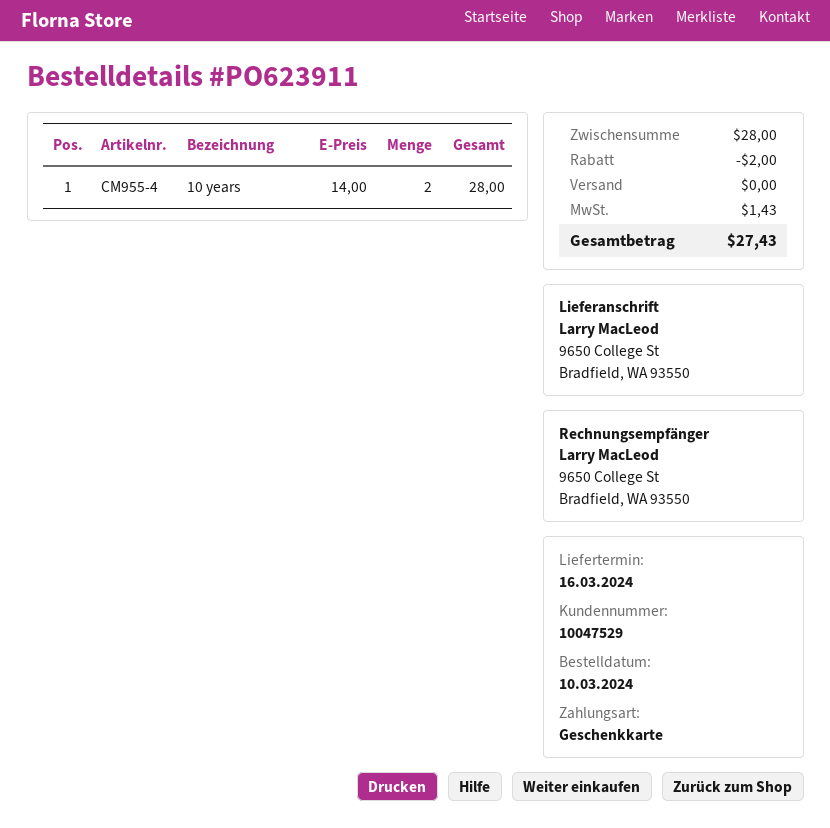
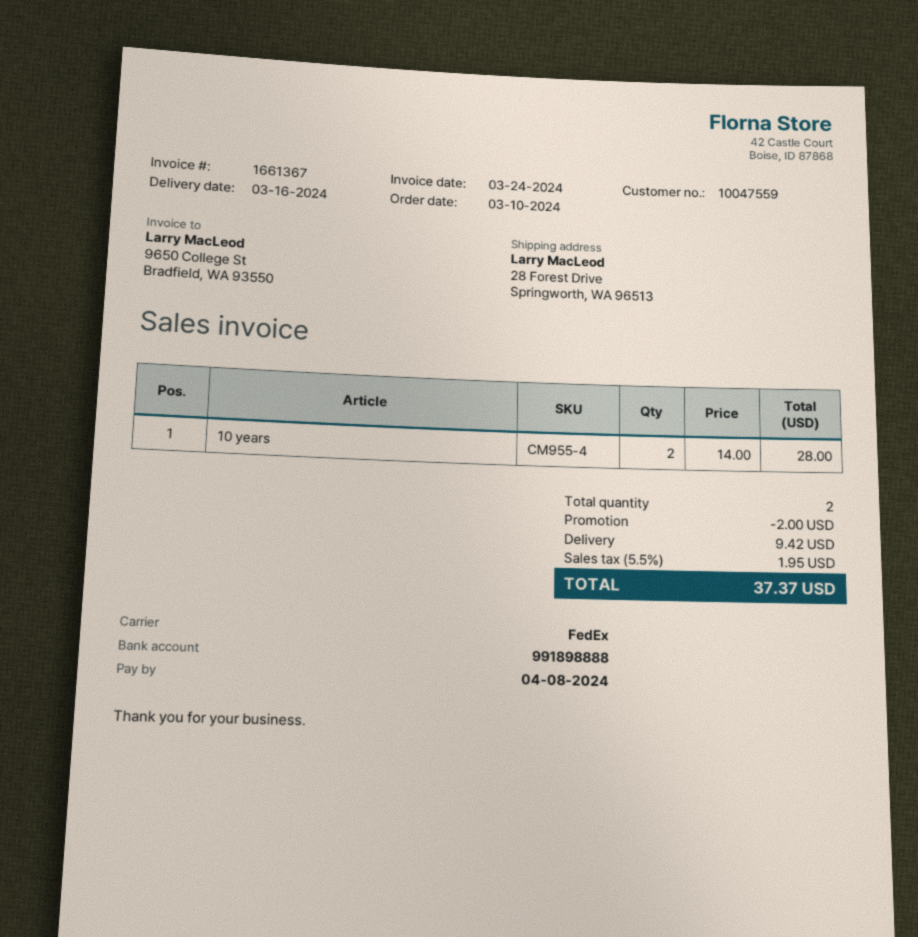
customer number: 10047529 -> 10047559
ship to: 9650 College St, Bradfield, WA 93550 -> 28 Forest Drive, Springworth, WA 96513
shipping: 0.00 -> 9.42
tax: 1.43 -> 1.95
total: 27.43 -> 37.37

